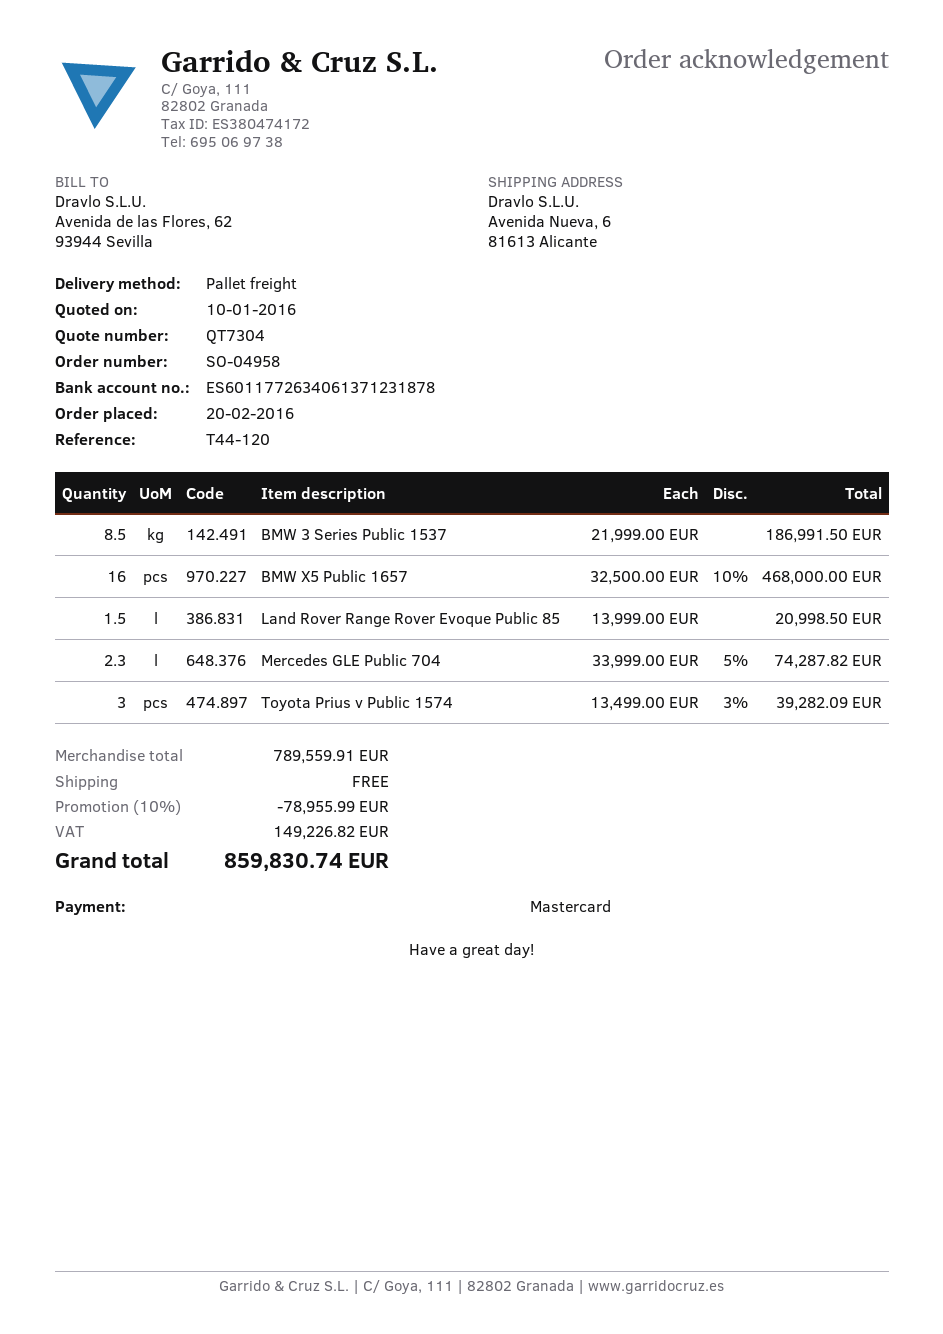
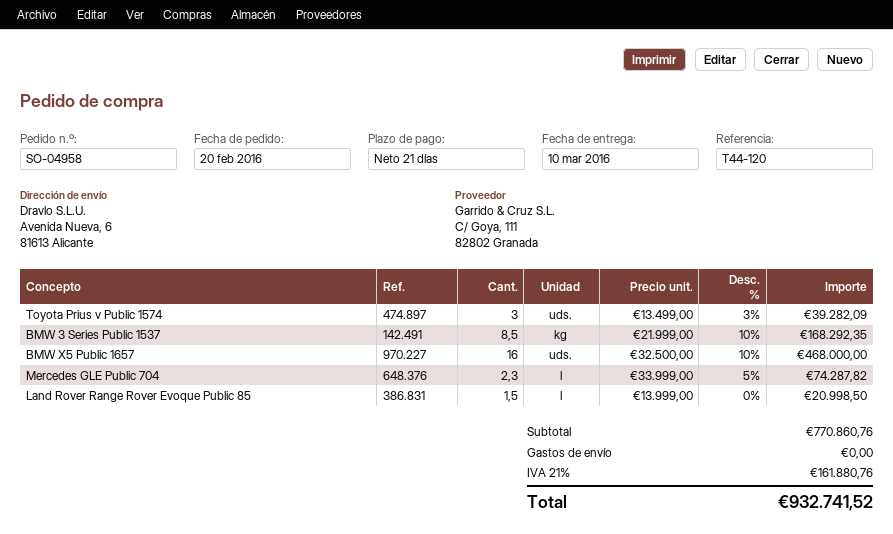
BMW 3 Series Public 1537: 8.5 x 21999.00 = 186991.50 -> 8.5 x 21999.00 - 10% = 168292.35
subtotal: 789559.91 -> 770860.76
discount: 10% = 78955.99 -> none
tax: 149226.82 -> 161880.76
total: 859830.74 -> 932741.52

